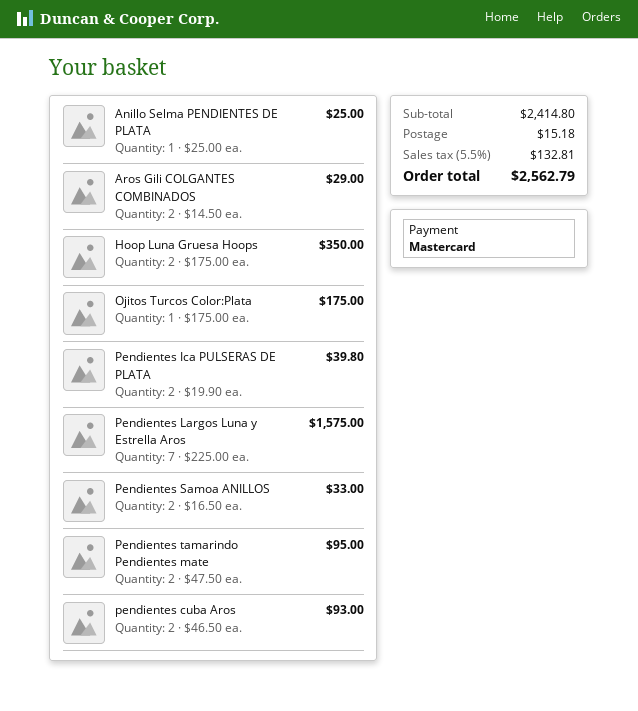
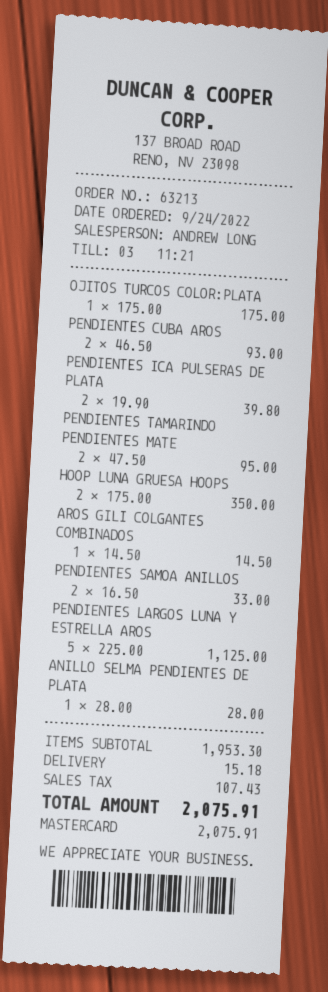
Anillo Selma PENDIENTES DE PLATA: 1 x 25.00 = 25.00 -> 1 x 28.00 = 28.00
Aros Gili COLGANTES COMBINADOS: 2 x 14.50 = 29.00 -> 1 x 14.50 = 14.50
Pendientes Largos Luna y Estrella Aros: 7 x 225.00 = 1575.00 -> 5 x 225.00 = 1125.00
subtotal: 2414.80 -> 1953.30
tax: 132.81 -> 107.43
total: 2562.79 -> 2075.91

